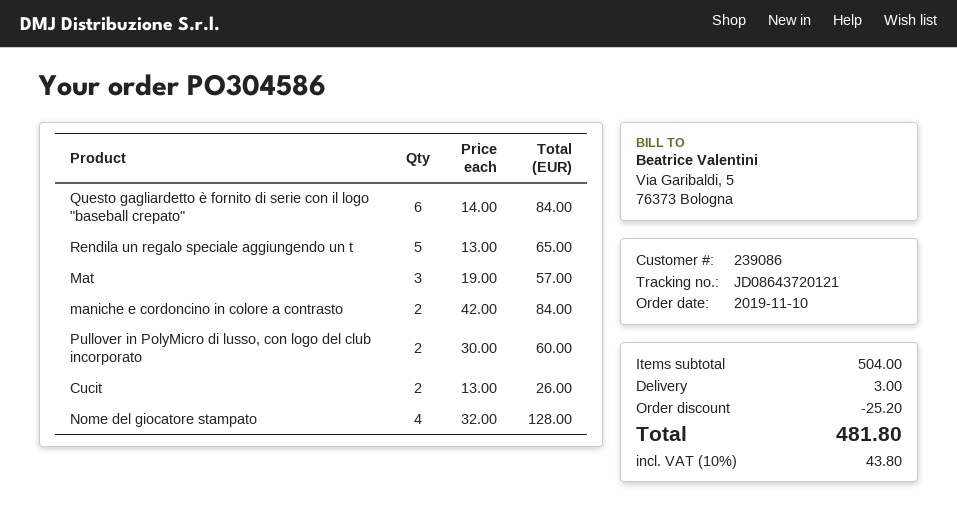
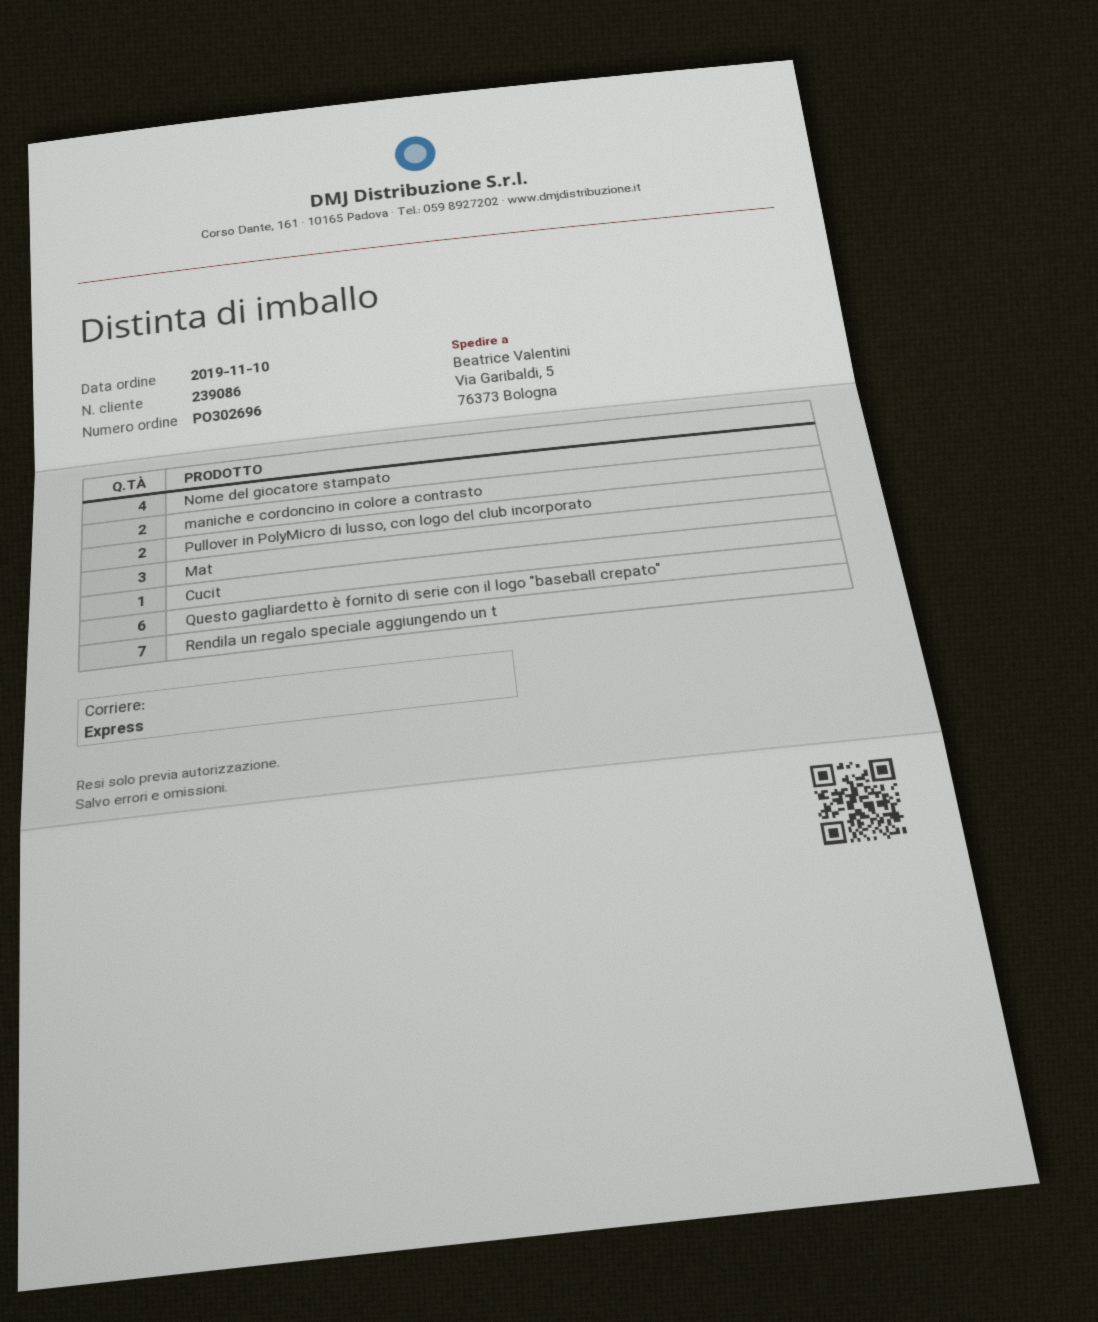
order number: PO304586 -> PO302696
Rendila un regalo speciale aggiungendo un t: 5 -> 7
Cucit: 2 -> 1

